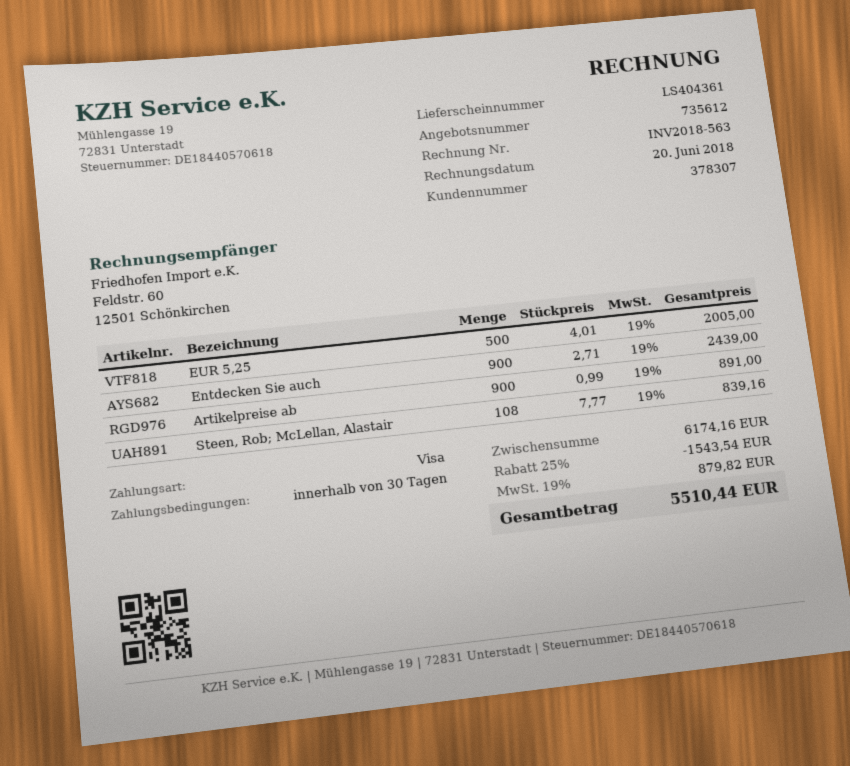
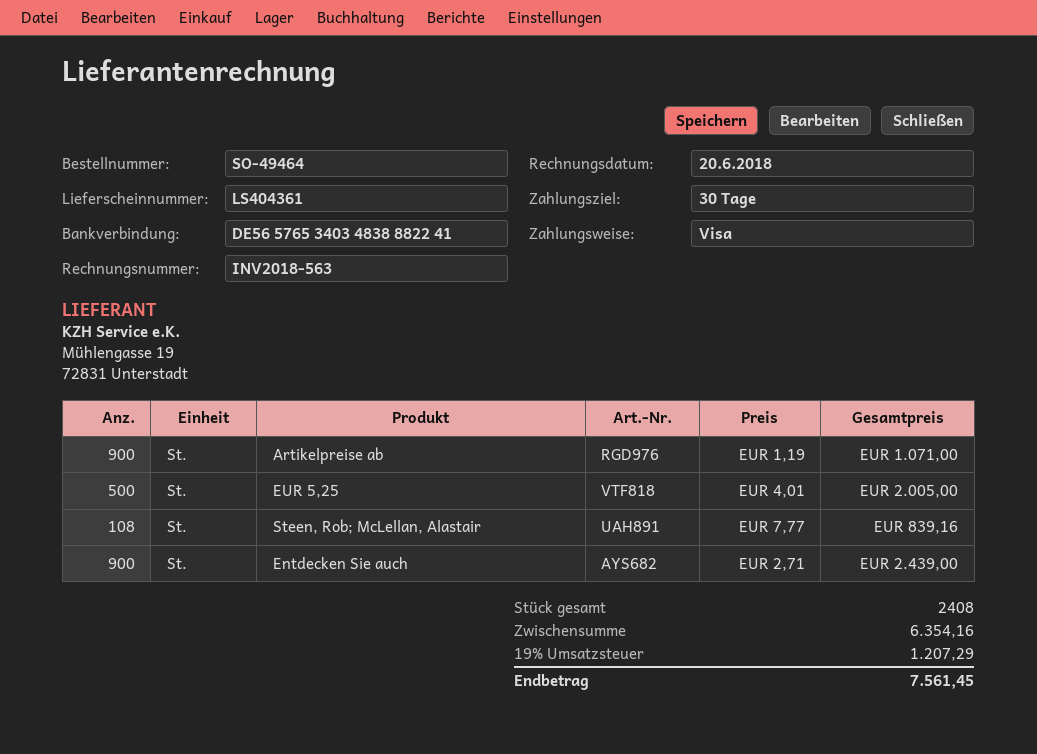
Artikelpreise ab: 900 x 0.99 = 891.00 -> 900 x 1.19 = 1071.00
subtotal: 6174.16 -> 6354.16
discount: 25% = 1543.54 -> none
tax: 19% = 879.82 -> 19% = 1207.29
total: 5510.44 -> 7561.45

